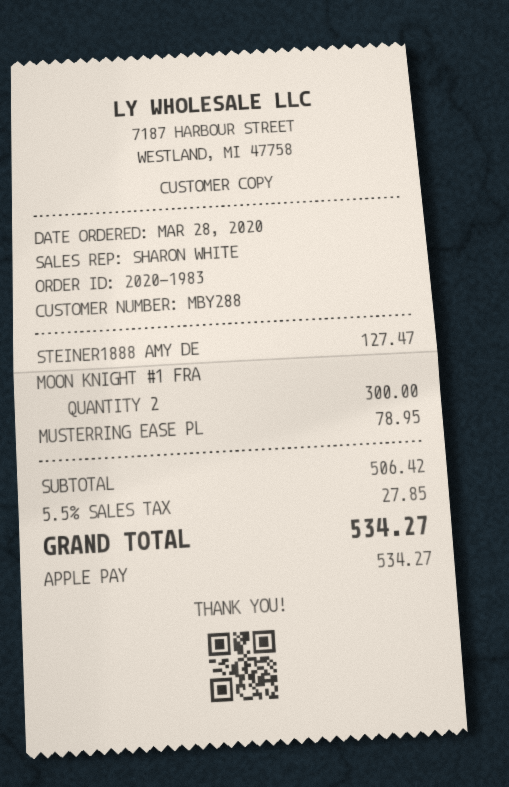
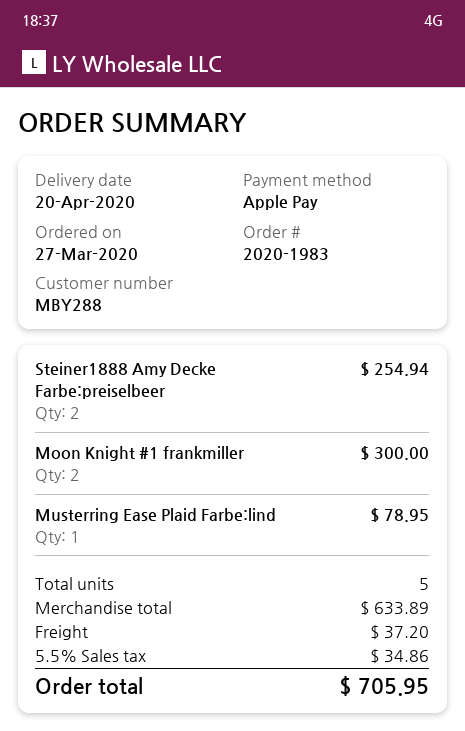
order date: 2020-03-28 -> 2020-03-27
STEINER1888 AMY DE: 1 for 127.47 -> 2 for 254.94
subtotal: 506.42 -> 633.89
shipping: none -> 37.20
tax: 5.5% = 27.85 -> 5.5% = 34.86
total: 534.27 -> 705.95

